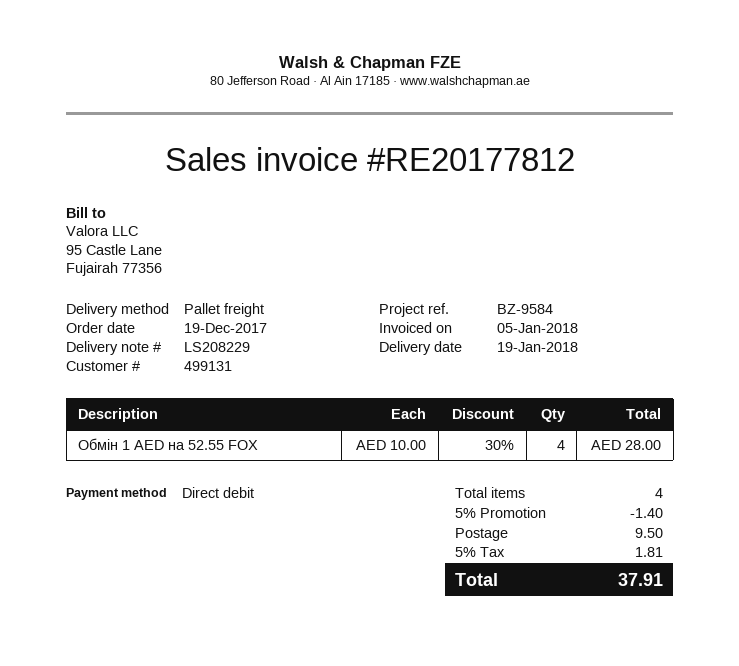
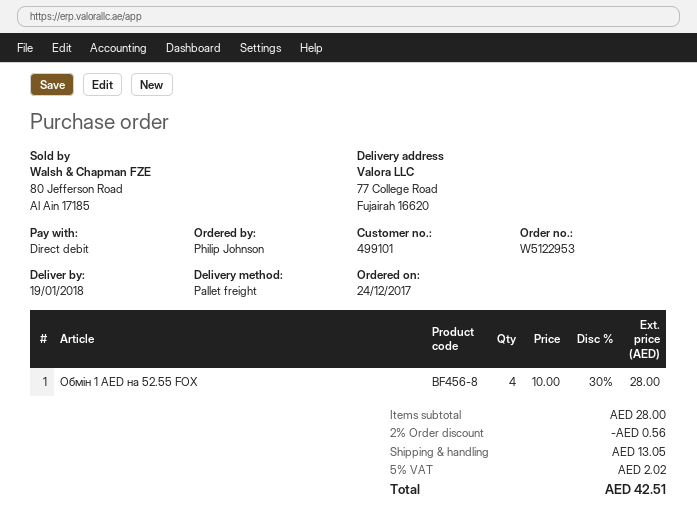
order date: 2017-12-19 -> 2017-12-24
customer number: 499131 -> 499101
discount: 5% = 1.40 -> 2% = 0.56
shipping: 9.50 -> 13.05
tax: 5% = 1.81 -> 5% = 2.02
total: 37.91 -> 42.51

